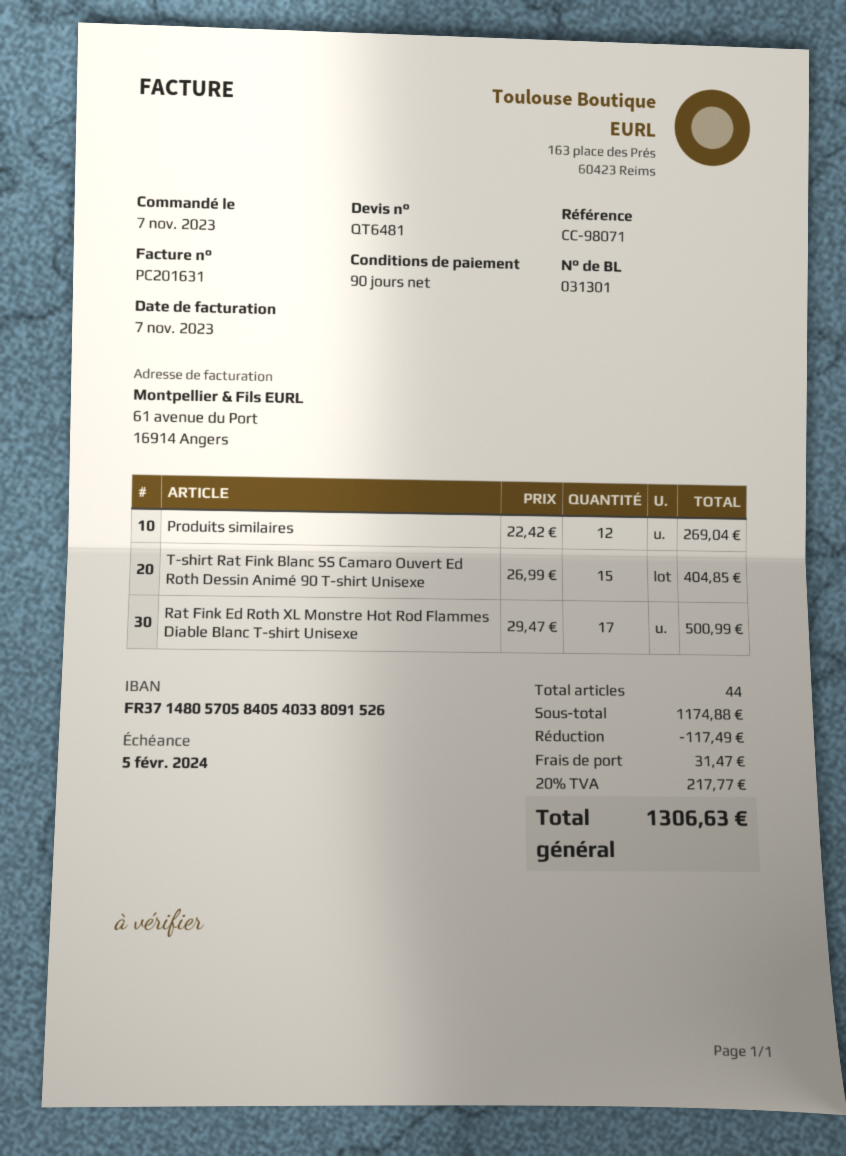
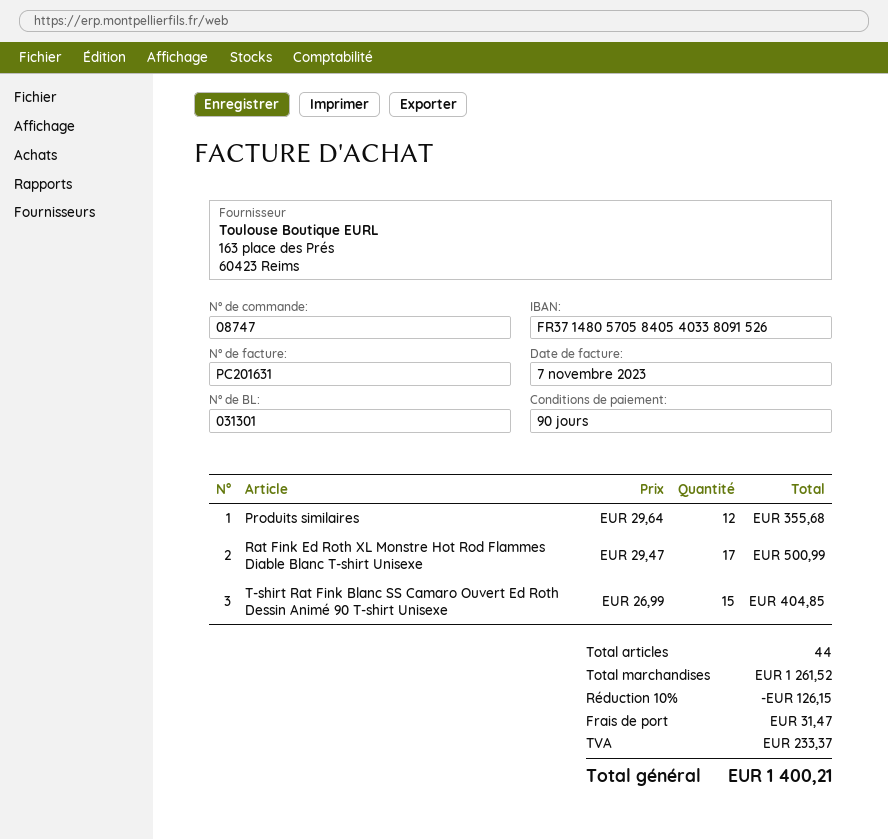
Produits similaires: 12 x 22.42 = 269.04 -> 12 x 29.64 = 355.68
subtotal: 1174.88 -> 1261.52
discount: 117.49 -> 126.15
tax: 217.77 -> 233.37
total: 1306.63 -> 1400.21

